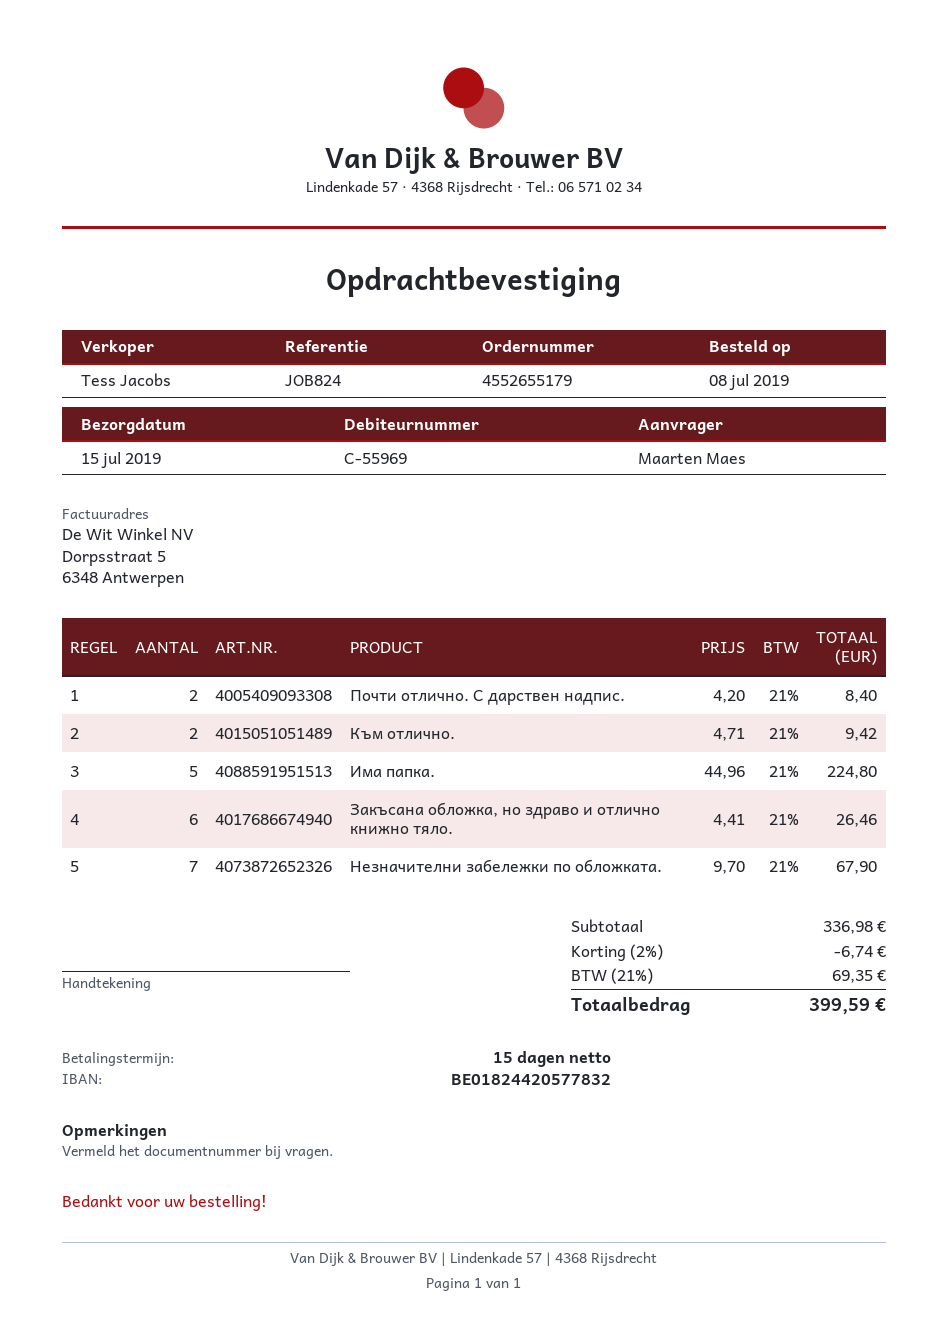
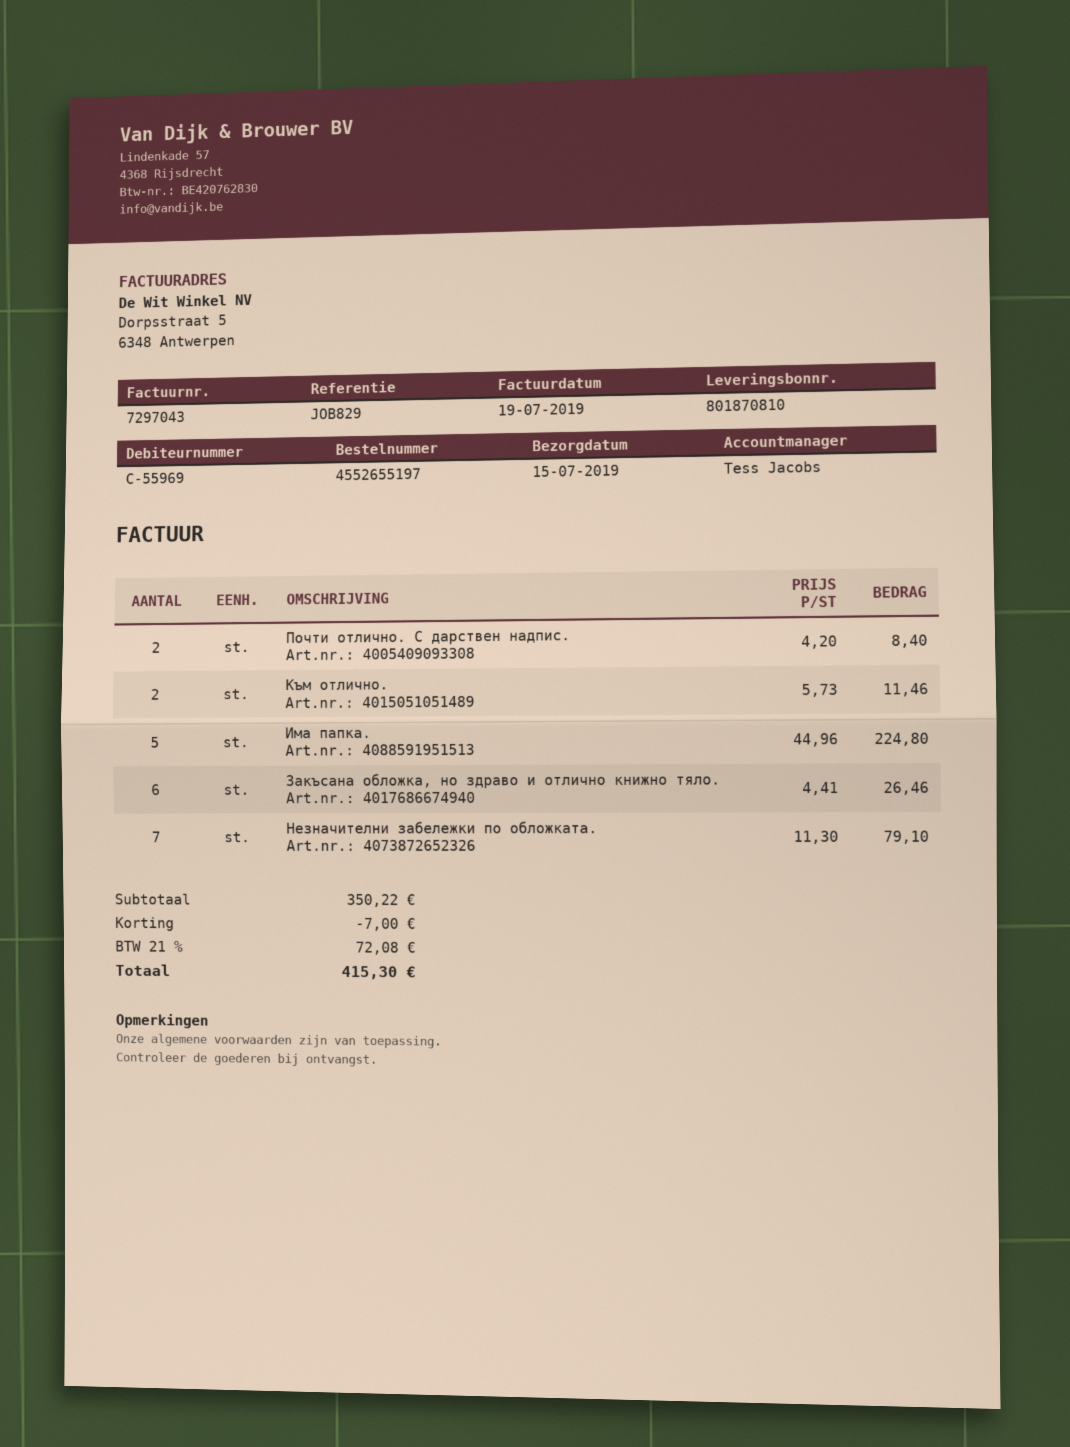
order number: 4552655179 -> 4552655197
reference: JOB824 -> JOB829
Към отлично.: 2 x 4.71 = 9.42 -> 2 x 5.73 = 11.46
Незначителни забележки по обложката.: 7 x 9.70 = 67.90 -> 7 x 11.30 = 79.10
subtotal: 336.98 -> 350.22
discount: 6.74 -> 7.00
tax: 21% = 69.35 -> 21% = 72.08
total: 399.59 -> 415.30

